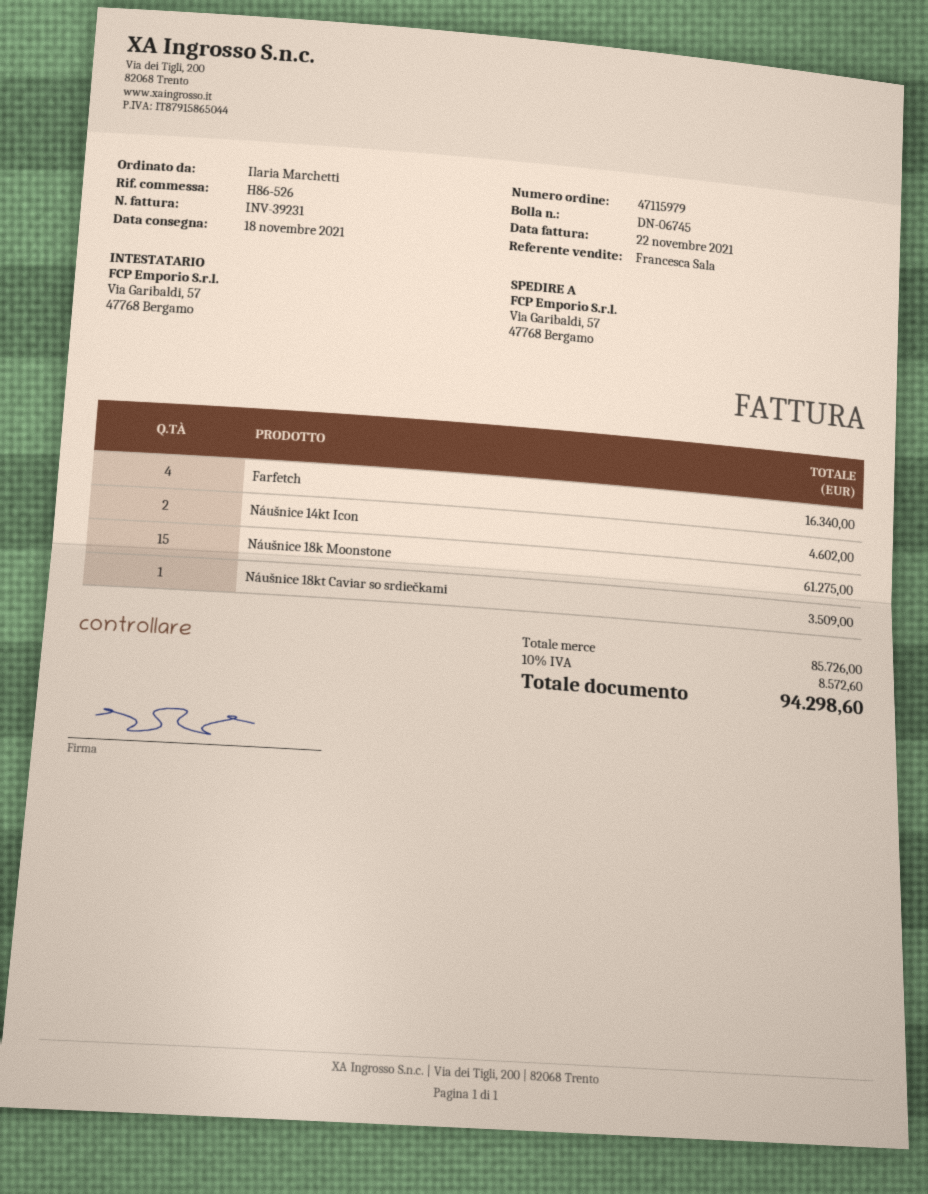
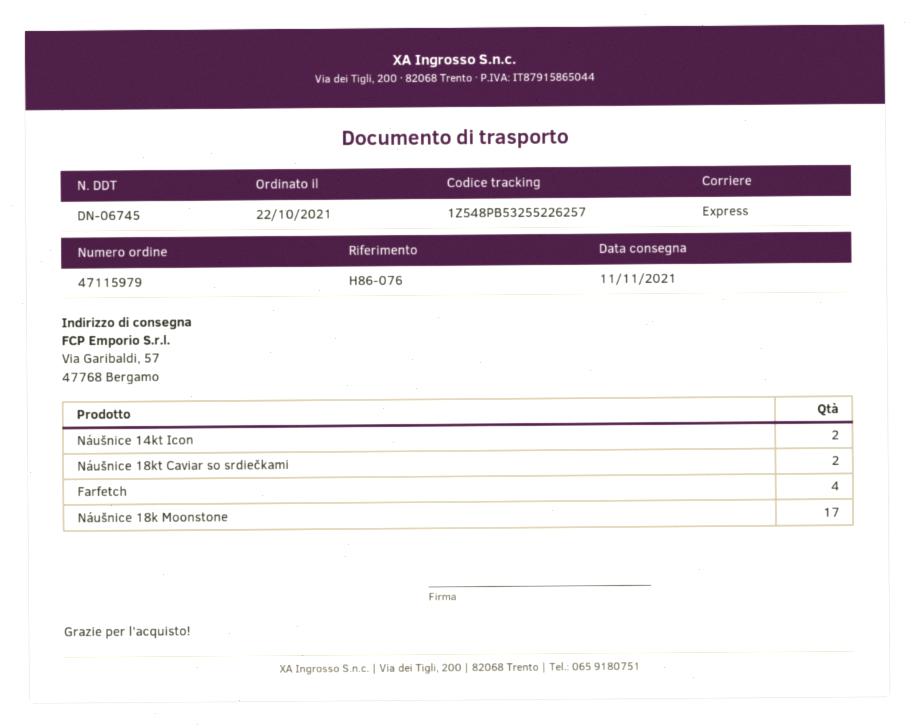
delivery date: 2021-11-18 -> 2021-11-11
reference: H86-526 -> H86-076
Náušnice 18k Moonstone: 15 -> 17
Náušnice 18kt Caviar so srdiečkami: 1 -> 2

